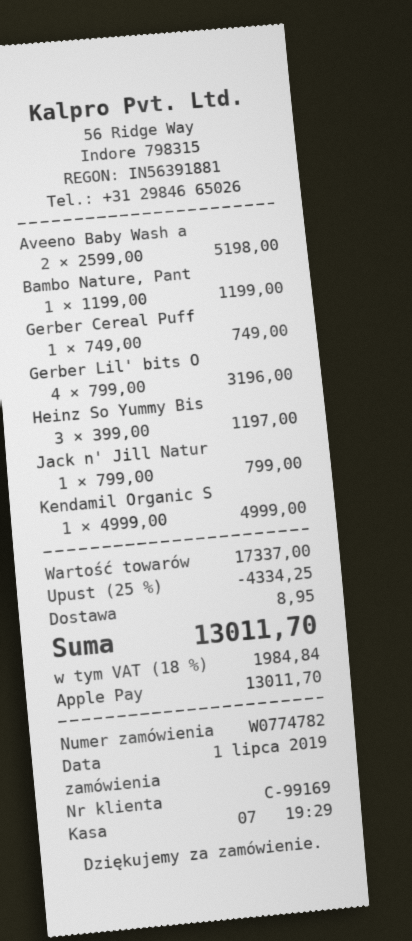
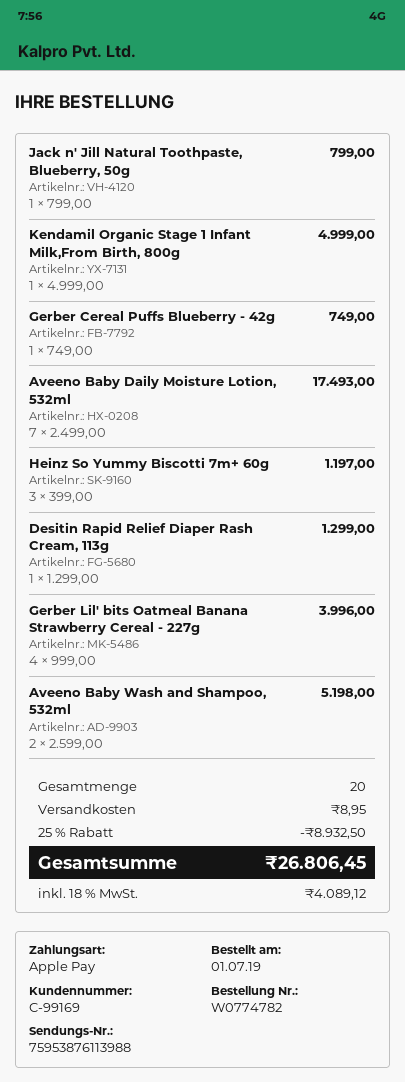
Bambo Nature, Pant: 1 x 1199.00 = 1199.00 -> none
Gerber Lil' bits O: 4 x 799.00 = 3196.00 -> 4 x 999.00 = 3996.00
Aveeno Baby Daily Moisture Lotion, 532ml: none -> 7 x 2499.00 = 17493.00
Desitin Rapid Relief Diaper Rash Cream, 113g: none -> 1 x 1299.00 = 1299.00
discount: 25% = 4334.25 -> 25% = 8932.50
tax: 18% = 1984.84 -> 18% = 4089.12
total: 13011.70 -> 26806.45

